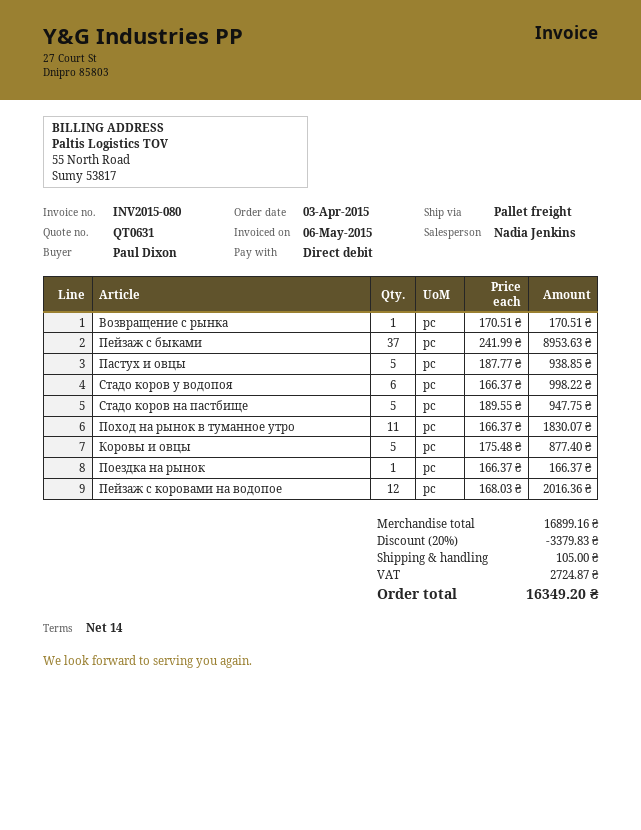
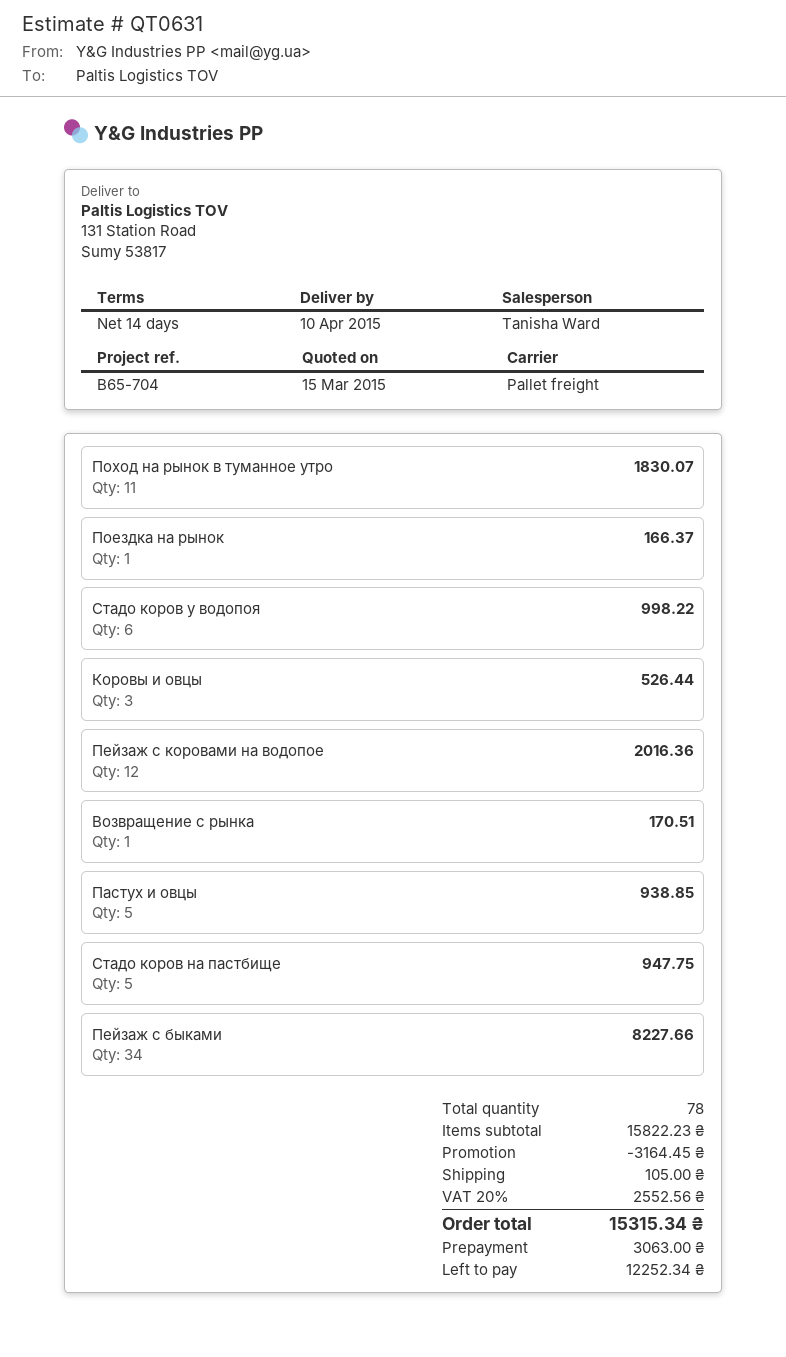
sales rep: Nadia Jenkins -> Tanisha Ward
Пейзаж с быками: 37 for 8953.63 -> 34 for 8227.66
Коровы и овцы: 5 for 877.40 -> 3 for 526.44
subtotal: 16899.16 -> 15822.23
discount: 3379.83 -> 3164.45
tax: 2724.87 -> 2552.56
total: 16349.20 -> 15315.34

